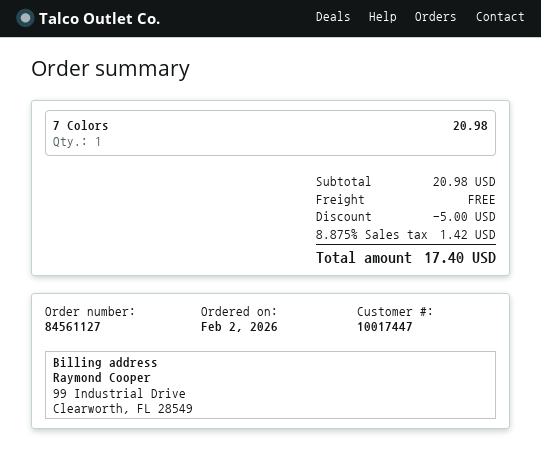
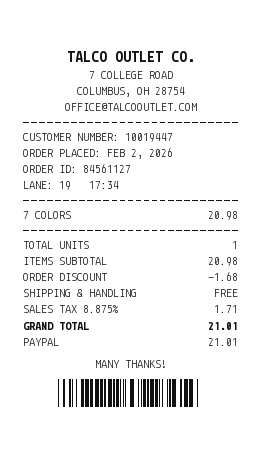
customer number: 10017447 -> 10019447
discount: 5.00 -> 1.68
tax: 8.875% = 1.42 -> 8.875% = 1.71
total: 17.40 -> 21.01

